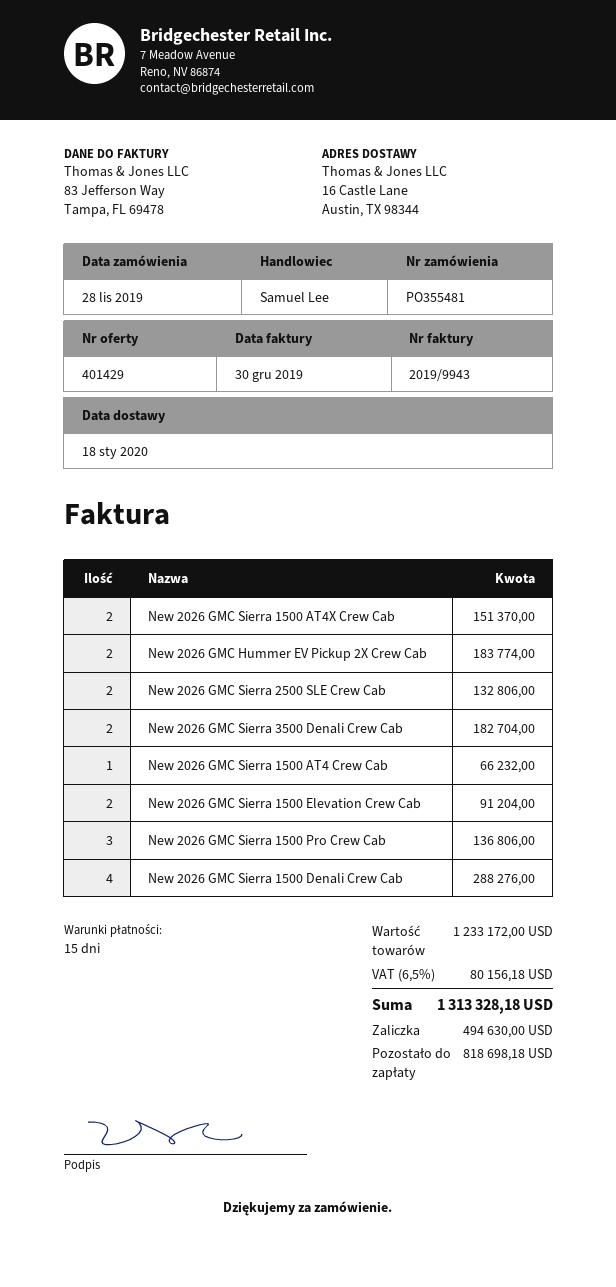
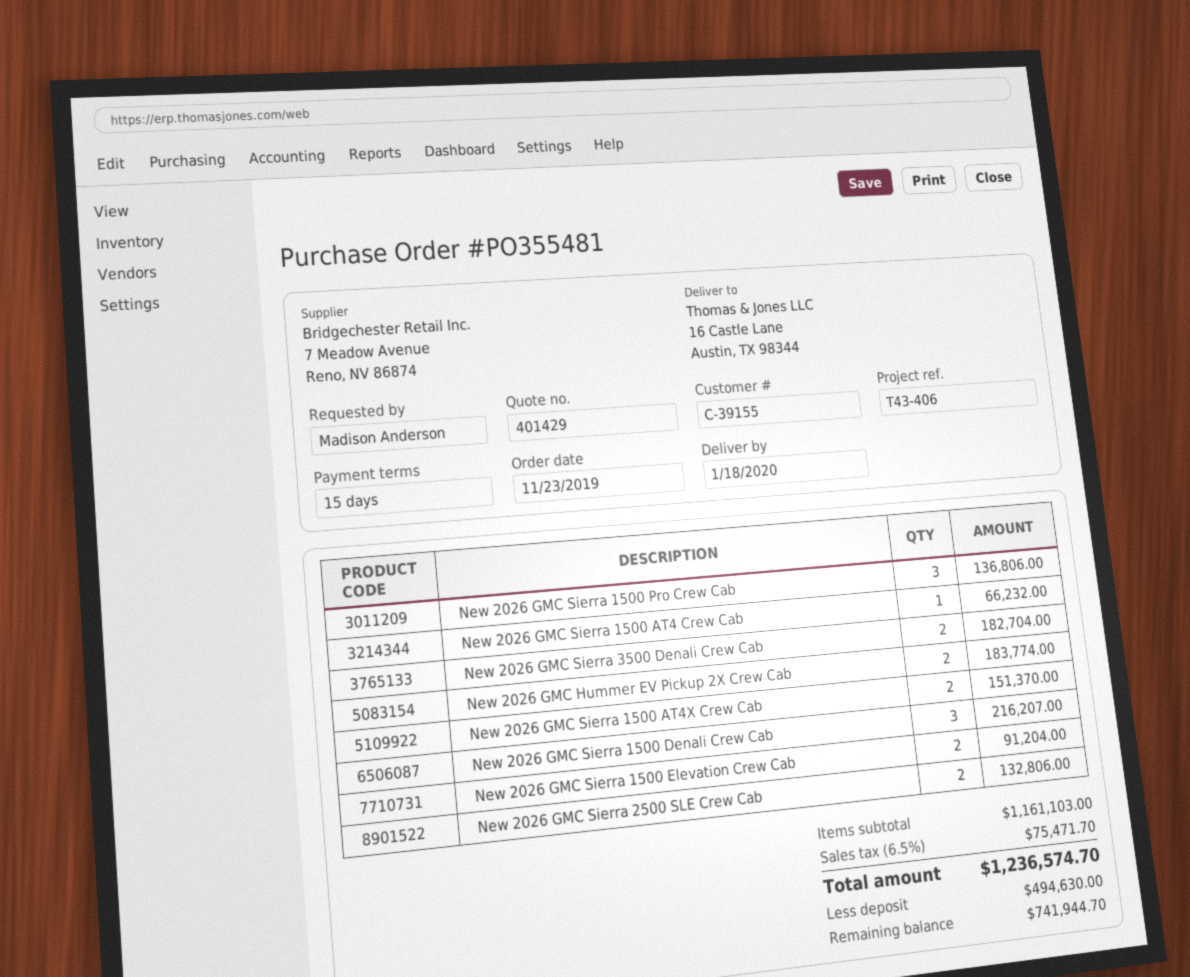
order date: 2019-11-28 -> 2019-11-23
New 2026 GMC Sierra 1500 Denali Crew Cab: 4 for 288276.00 -> 3 for 216207.00
subtotal: 1233172.00 -> 1161103.00
tax: 6.5% = 80156.18 -> 6.5% = 75471.70
total: 1313328.18 -> 1236574.70
balance: 818698.18 -> 741944.70

